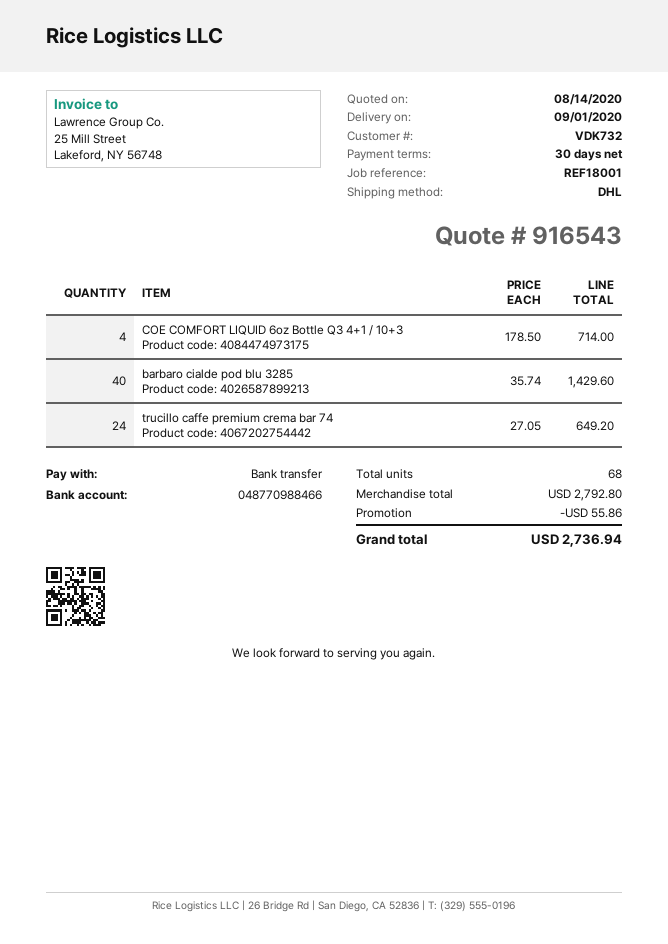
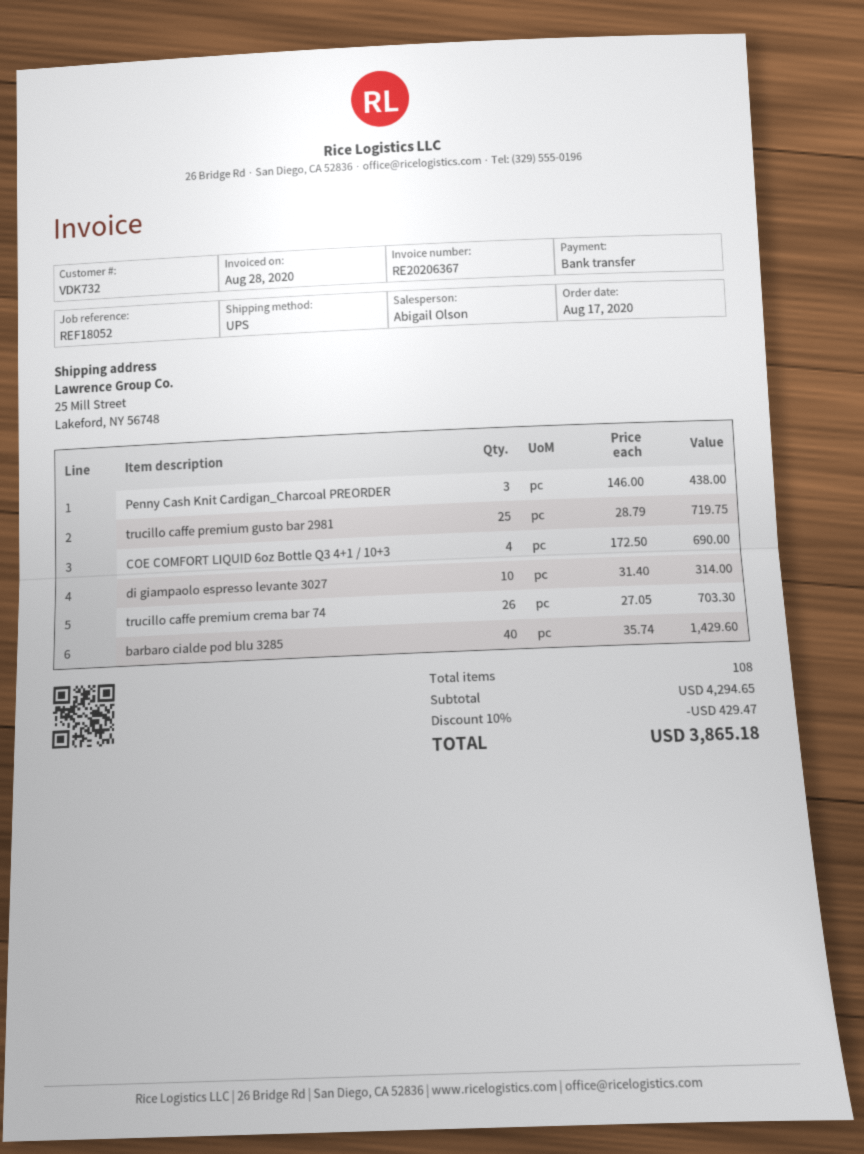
reference: REF18001 -> REF18052
shipping method: DHL -> UPS
COE COMFORT LIQUID 6oz Bottle Q3 4+1 / 10+3: 4 x 178.50 = 714.00 -> 4 x 172.50 = 690.00
trucillo caffe premium crema bar 74: 24 x 27.05 = 649.20 -> 26 x 27.05 = 703.30
Penny Cash Knit Cardigan_Charcoal PREORDER: none -> 3 x 146.00 = 438.00
trucillo caffe premium gusto bar 2981: none -> 25 x 28.79 = 719.75
di giampaolo espresso levante 3027: none -> 10 x 31.40 = 314.00
total quantity: 68 -> 108
subtotal: 2792.80 -> 4294.65
discount: 55.86 -> 429.47
total: 2736.94 -> 3865.18

